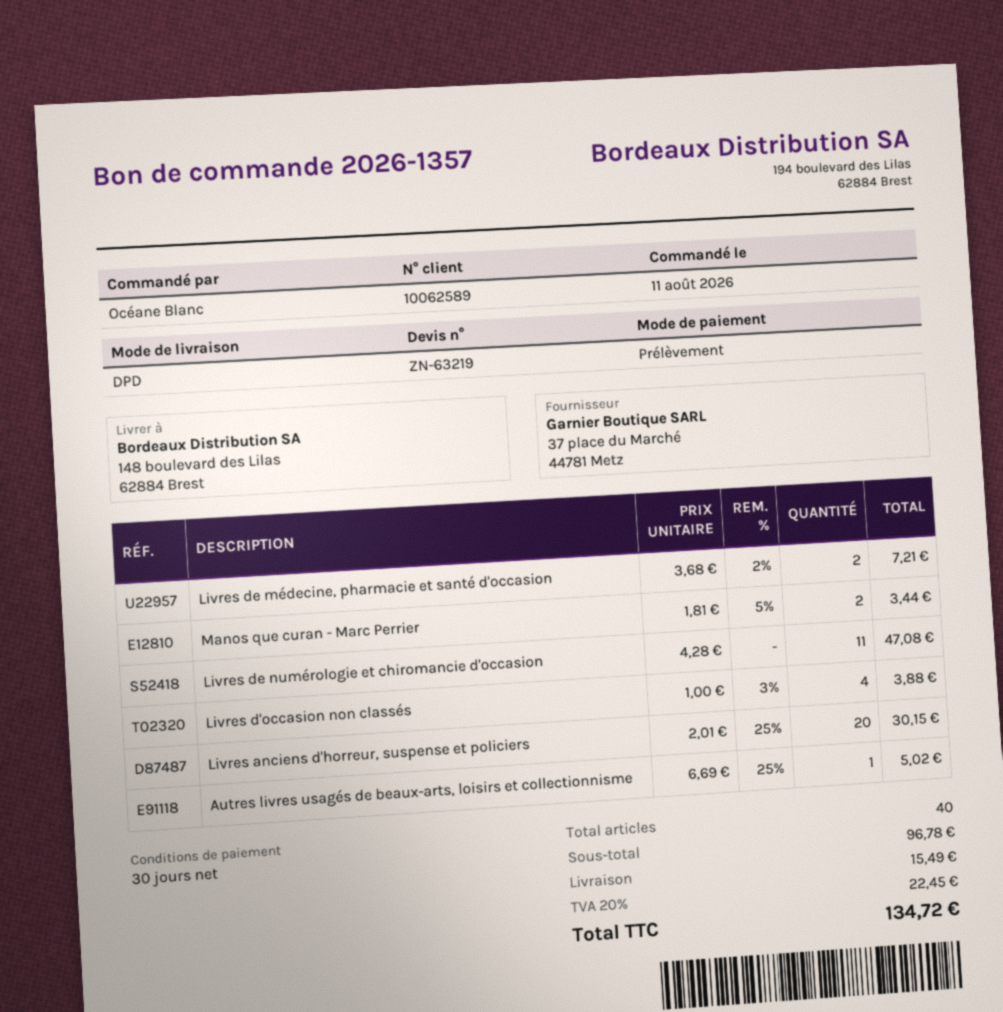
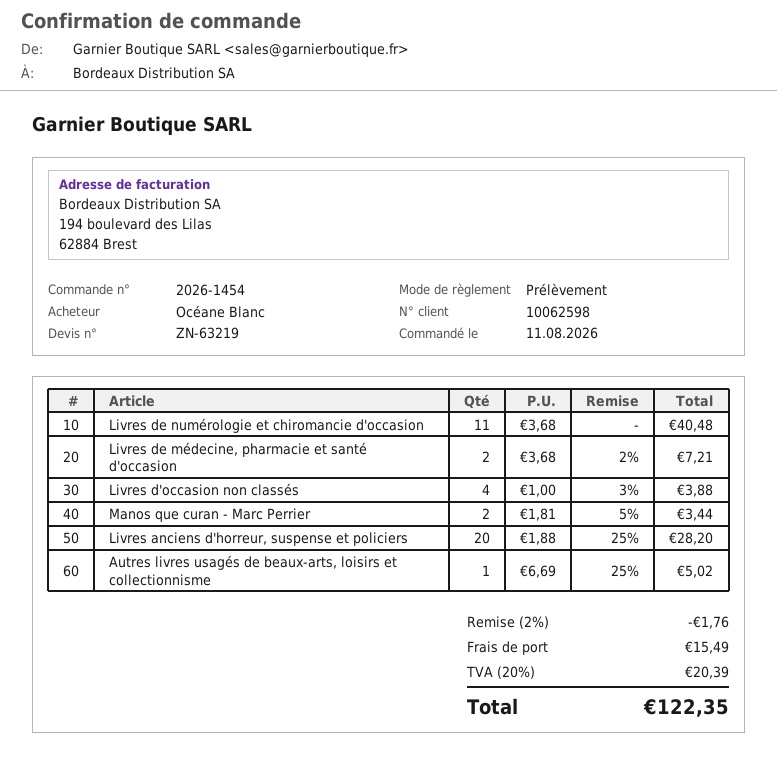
order number: 2026-1357 -> 2026-1454
customer number: 10062589 -> 10062598
Livres de numérologie et chiromancie d'occasion: 11 x 4.28 = 47.08 -> 11 x 3.68 = 40.48
Livres anciens d'horreur, suspense et policiers: 20 x 2.01 - 25% = 30.15 -> 20 x 1.88 - 25% = 28.20
discount: none -> 2% = 1.76
tax: 20% = 22.45 -> 20% = 20.39
total: 134.72 -> 122.35

